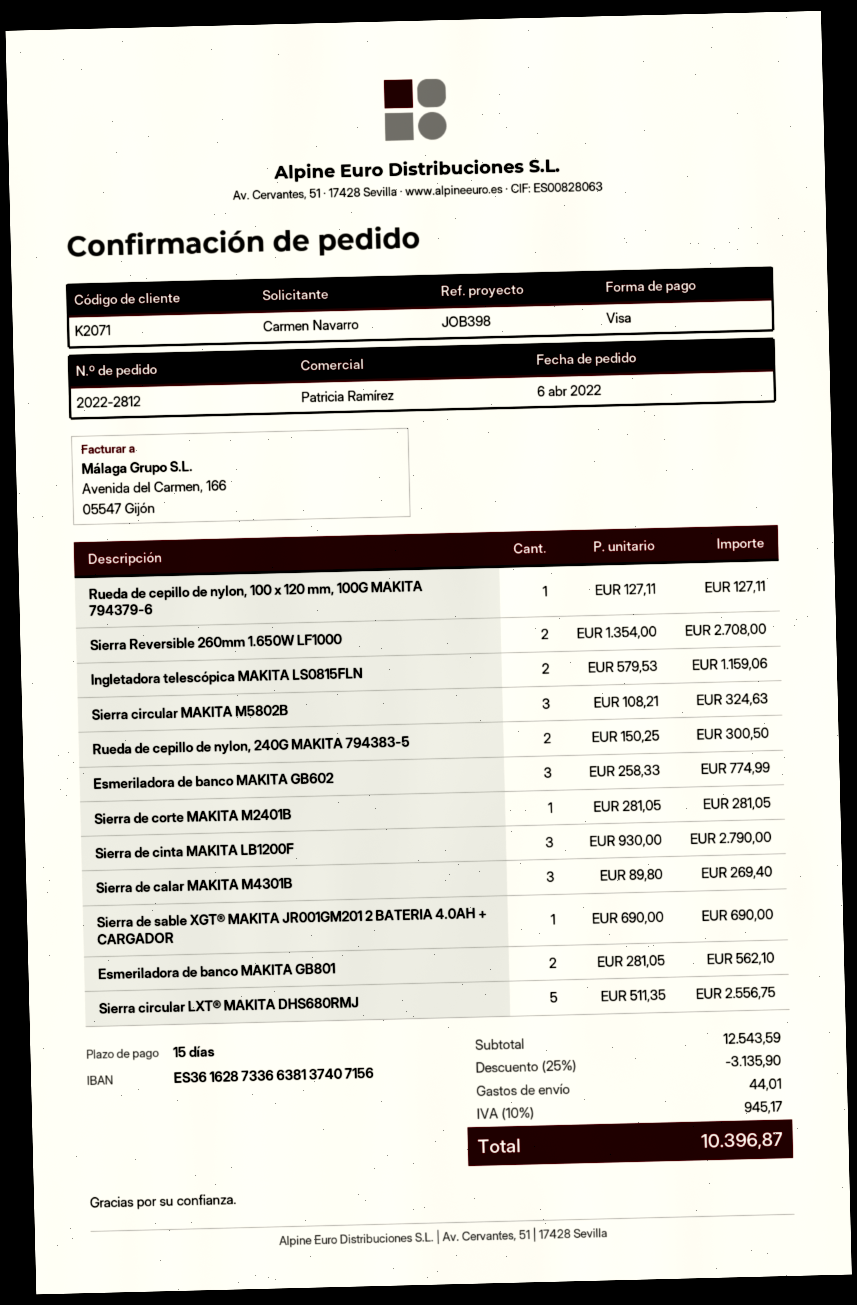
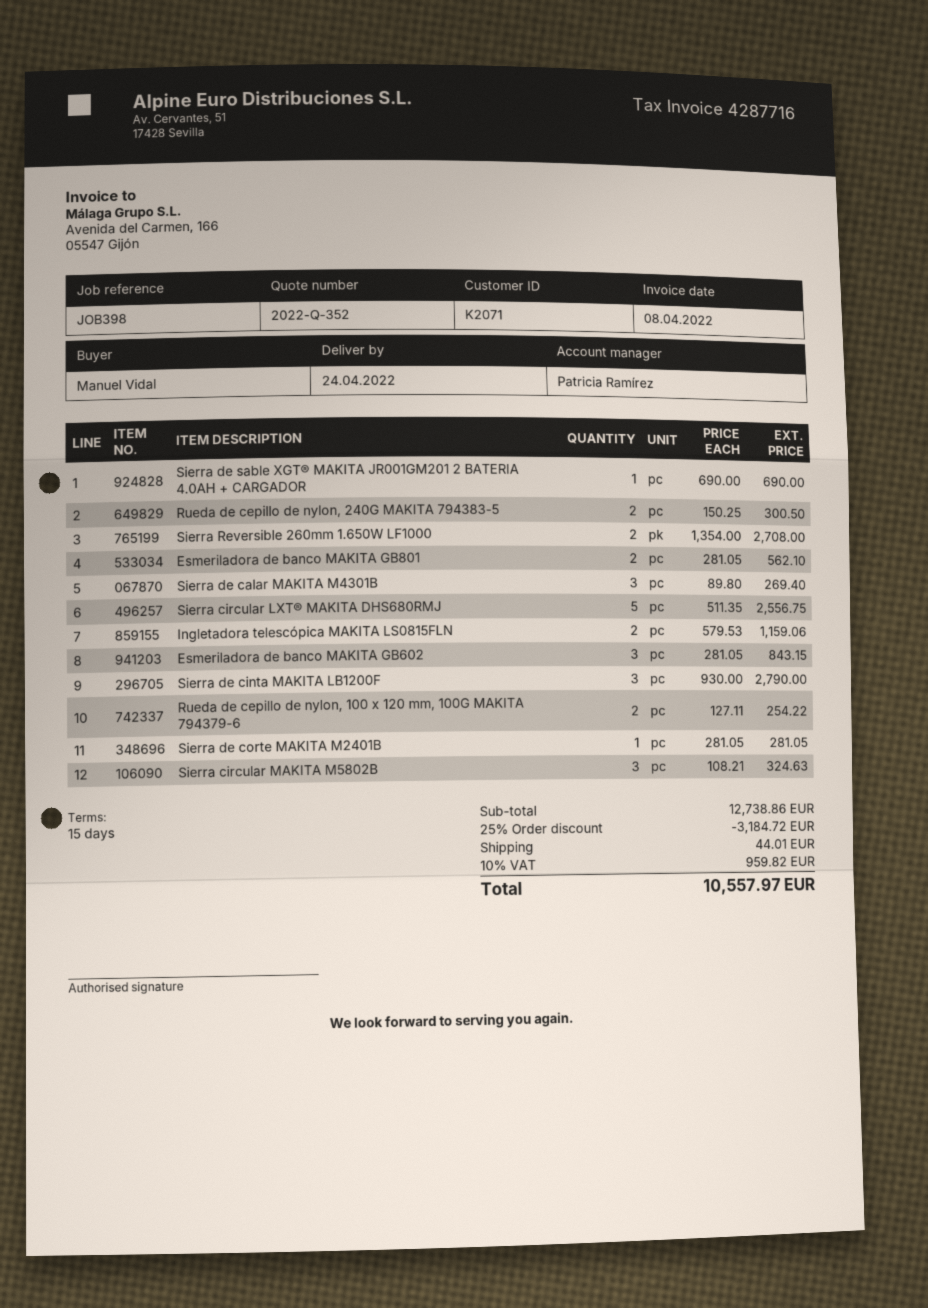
ordered by: Carmen Navarro -> Manuel Vidal
Rueda de cepillo de nylon, 100 x 120 mm, 100G MAKITA 794379-6: 1 x 127.11 = 127.11 -> 2 x 127.11 = 254.22
Esmeriladora de banco MAKITA GB602: 3 x 258.33 = 774.99 -> 3 x 281.05 = 843.15
subtotal: 12543.59 -> 12738.86
discount: 25% = 3135.90 -> 25% = 3184.72
tax: 10% = 945.17 -> 10% = 959.82
total: 10396.87 -> 10557.97

